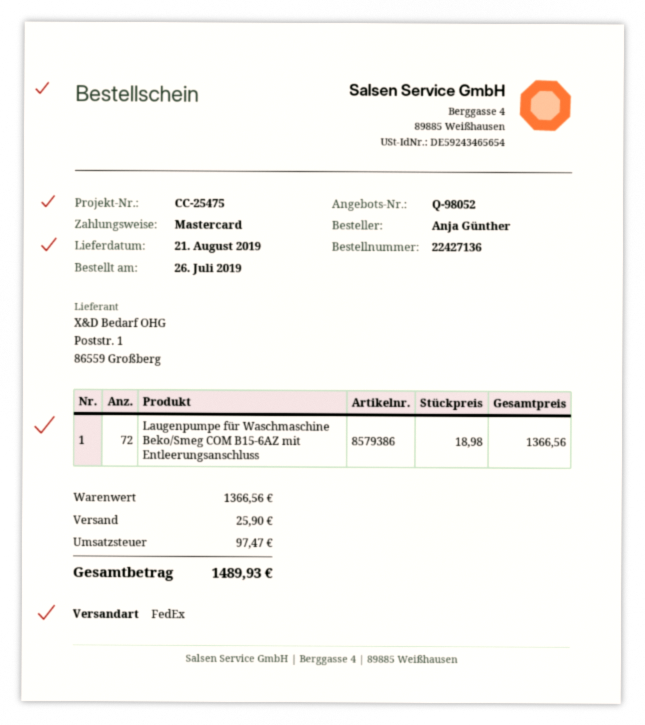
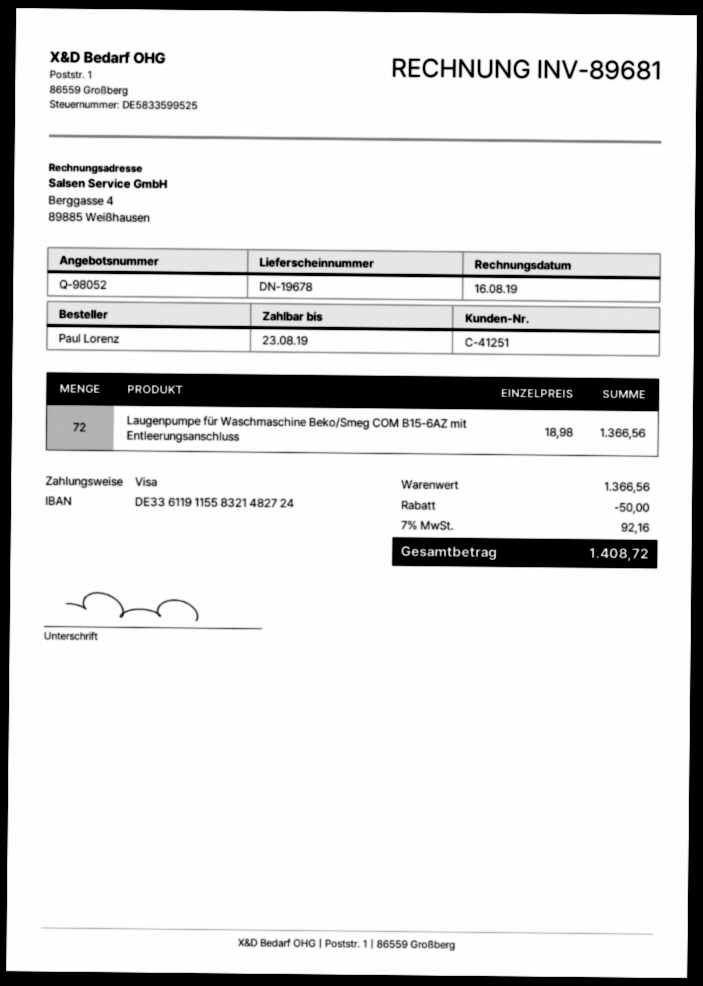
ordered by: Anja Günther -> Paul Lorenz
payment method: Mastercard -> Visa
discount: none -> 50.00
shipping: 25.90 -> none
tax: 97.47 -> 92.16
total: 1489.93 -> 1408.72

